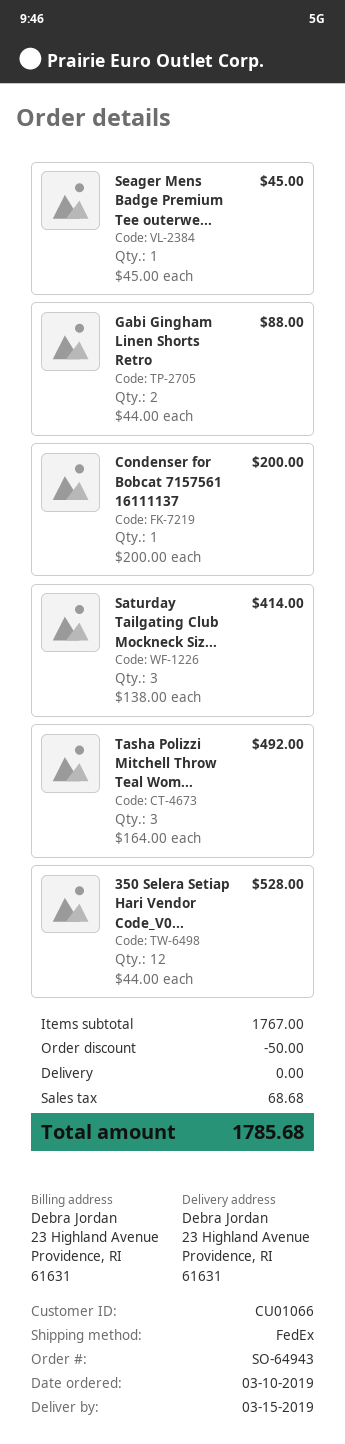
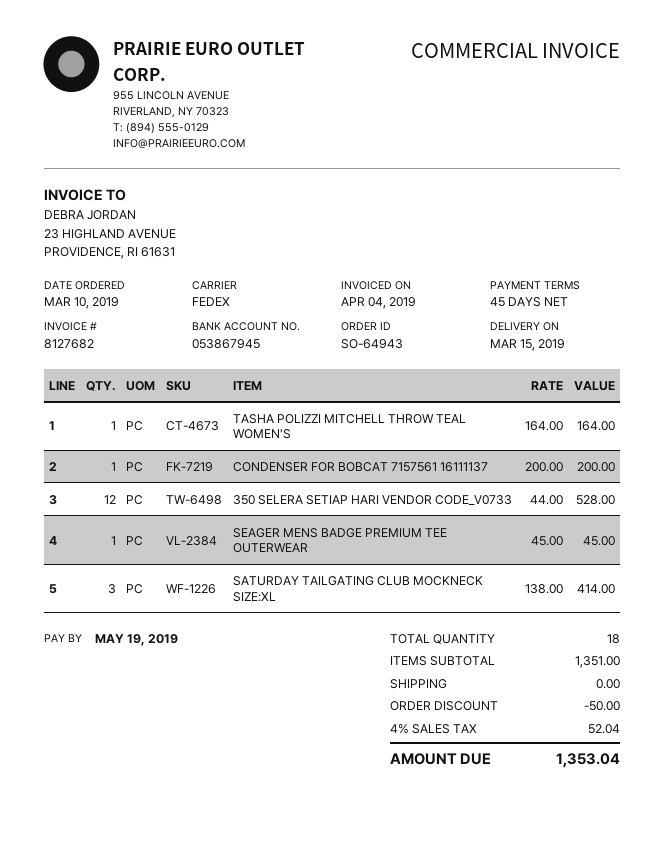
Gabi Gingham Linen Shorts Retro: 2 x 44.00 = 88.00 -> none
Tasha Polizzi Mitchell Throw Teal Wom...: 3 x 164.00 = 492.00 -> 1 x 164.00 = 164.00
subtotal: 1767.00 -> 1351.00
tax: 68.68 -> 52.04
total: 1785.68 -> 1353.04

